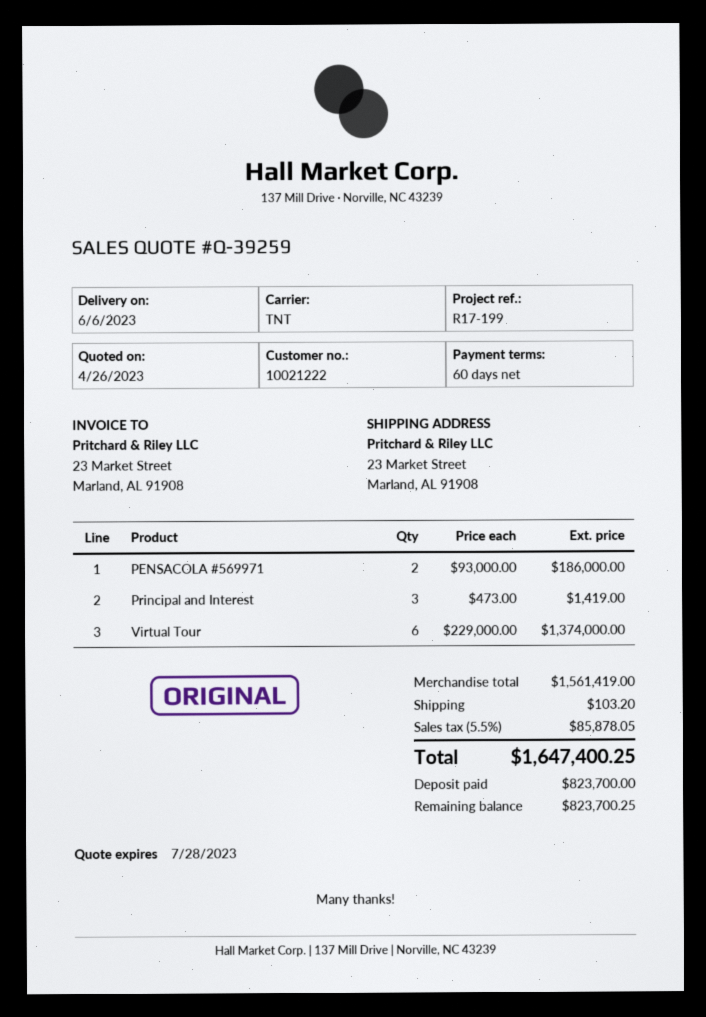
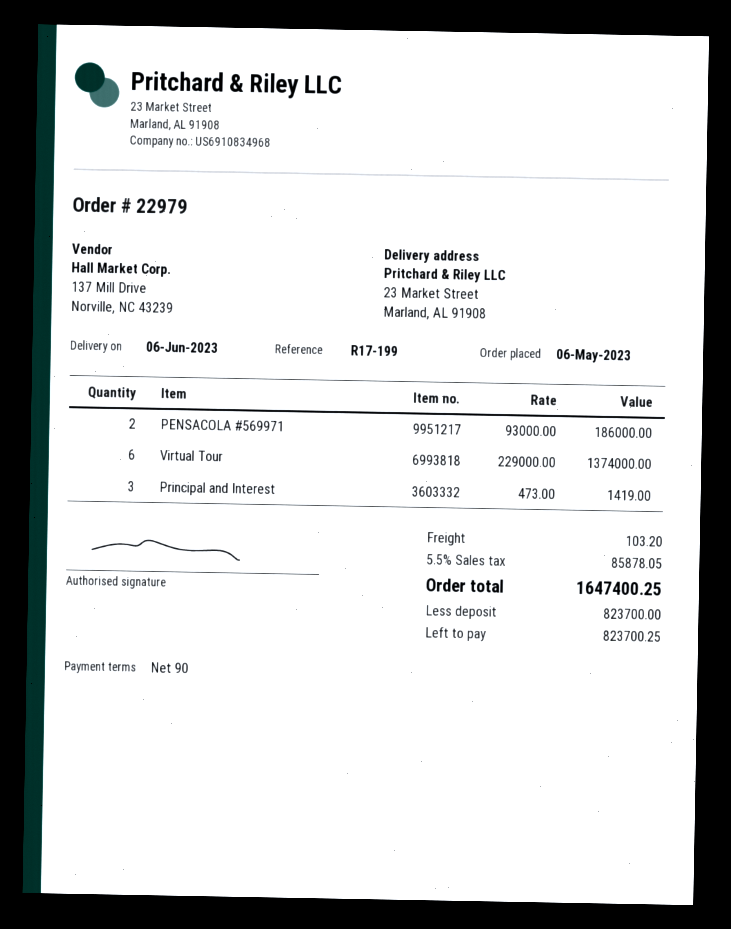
payment terms: 60 days -> 90 days

